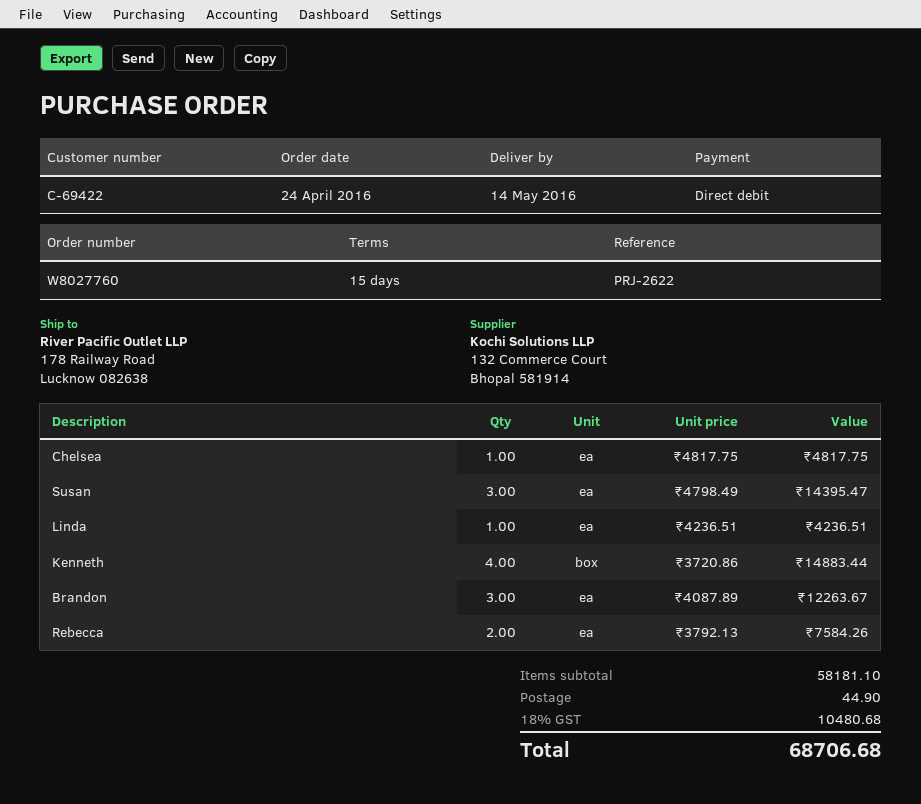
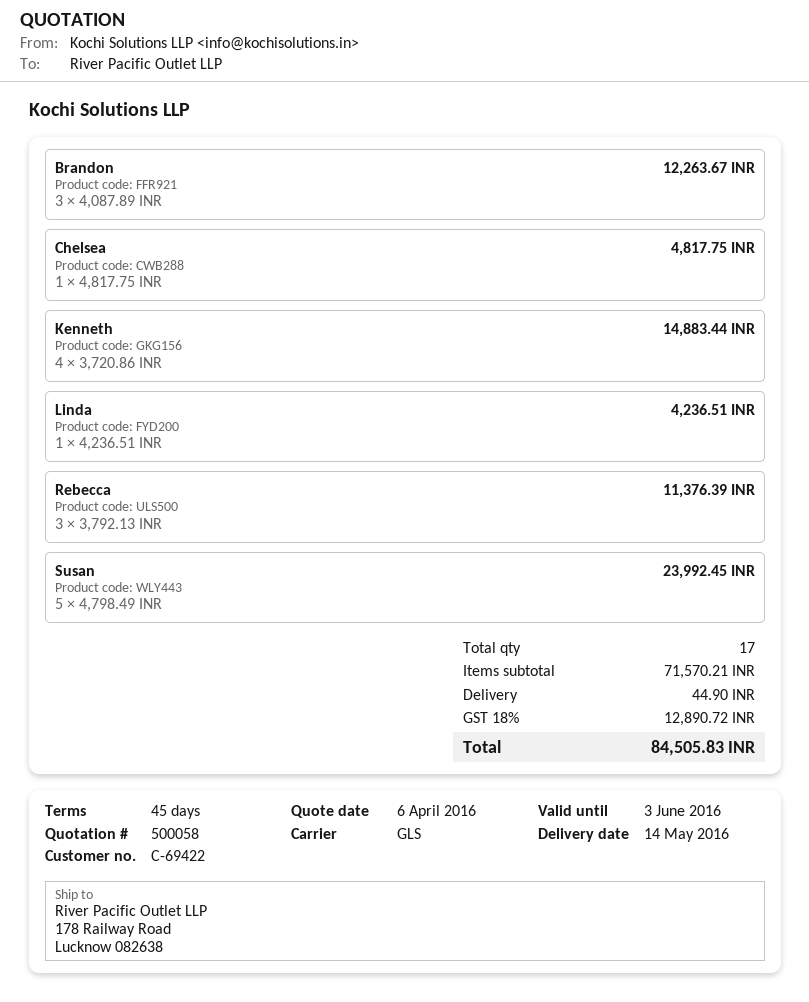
payment terms: 15 days -> 45 days
Susan: 3 x 4798.49 = 14395.47 -> 5 x 4798.49 = 23992.45
Rebecca: 2 x 3792.13 = 7584.26 -> 3 x 3792.13 = 11376.39
subtotal: 58181.10 -> 71570.21
tax: 18% = 10480.68 -> 18% = 12890.72
total: 68706.68 -> 84505.83

